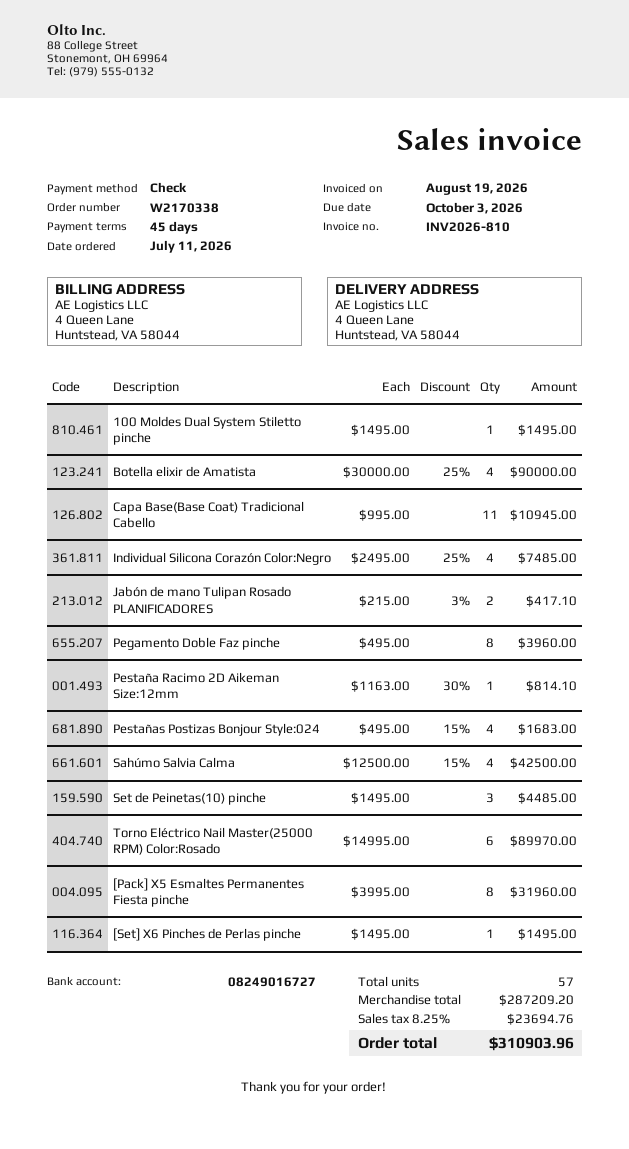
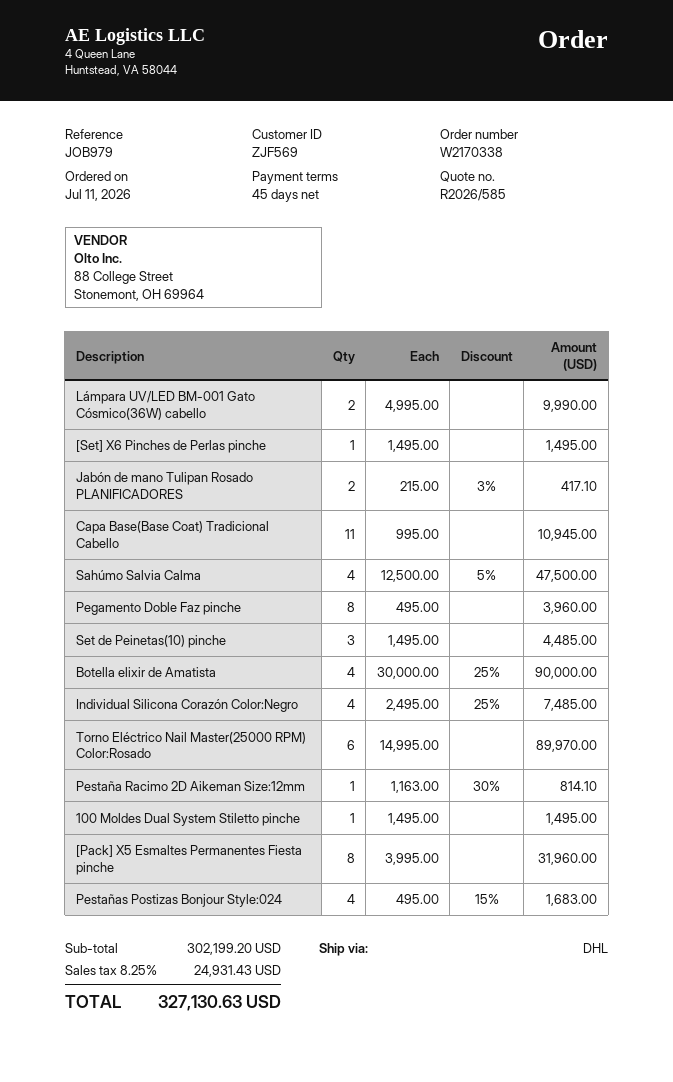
Sahúmo Salvia Calma: 4 x 12500.00 - 15% = 42500.00 -> 4 x 12500.00 - 5% = 47500.00
Lámpara UV/LED BM-001 Gato Cósmico(36W) cabello: none -> 2 x 4995.00 = 9990.00
subtotal: 287209.20 -> 302199.20
tax: 8.25% = 23694.76 -> 8.25% = 24931.43
total: 310903.96 -> 327130.63

